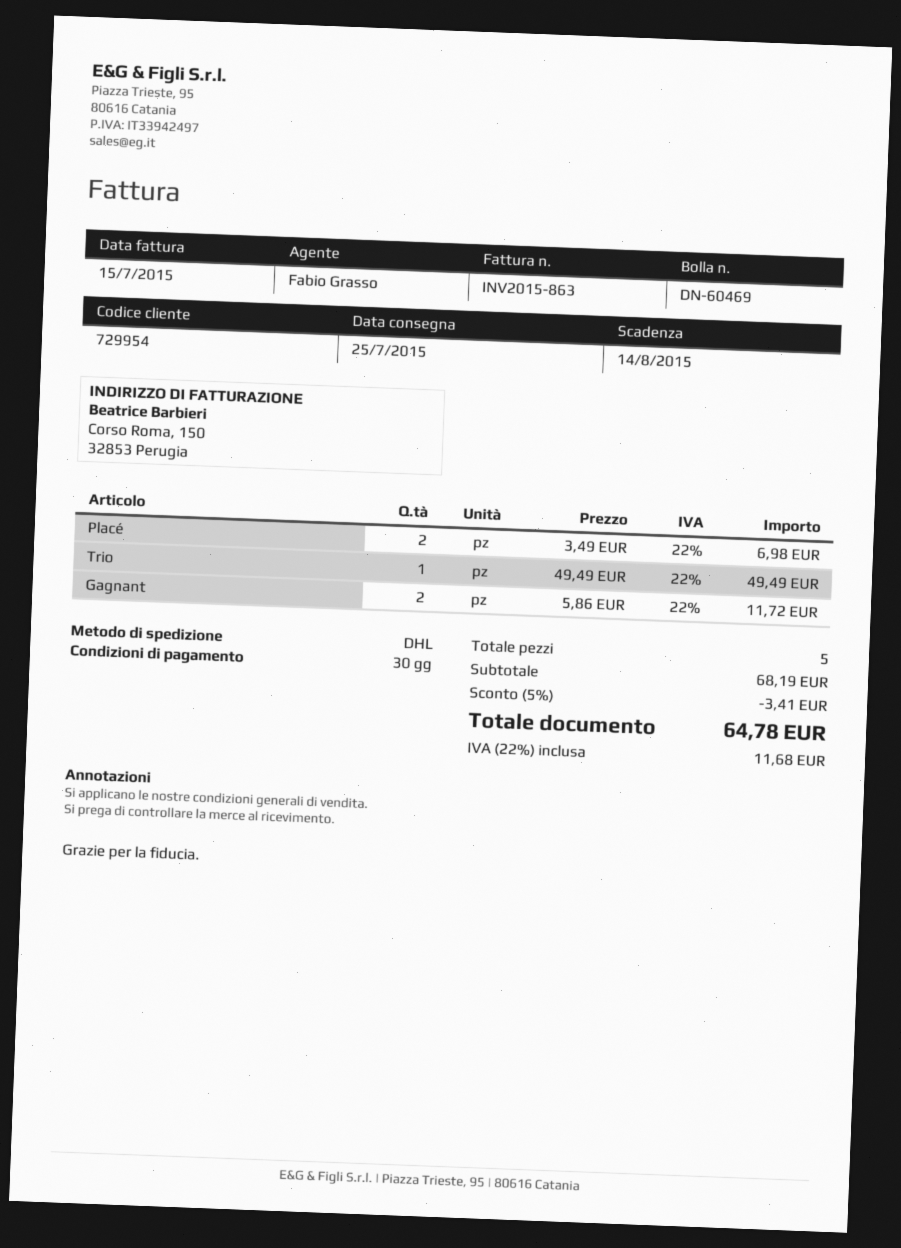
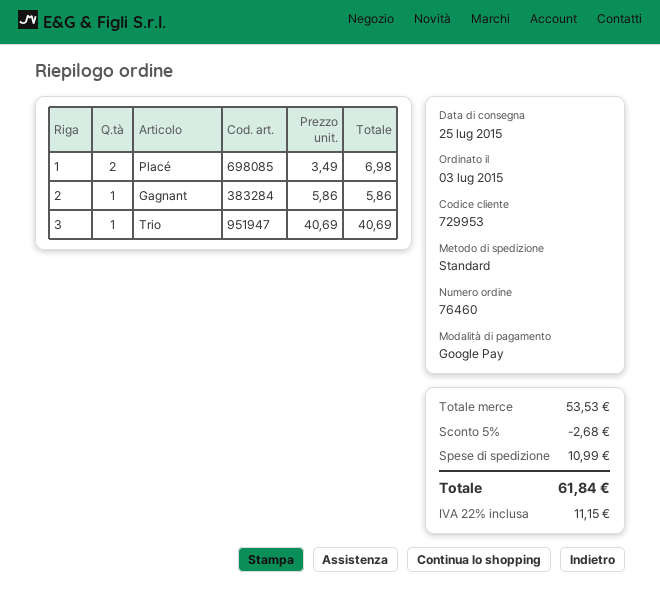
customer number: 729954 -> 729953
shipping method: DHL -> standard
Trio: 1 x 49.49 = 49.49 -> 1 x 40.69 = 40.69
Gagnant: 2 x 5.86 = 11.72 -> 1 x 5.86 = 5.86
subtotal: 68.19 -> 53.53
discount: 5% = 3.41 -> 5% = 2.68
shipping: none -> 10.99
tax: 22% = 11.68 -> 22% = 11.15
total: 64.78 -> 61.84

